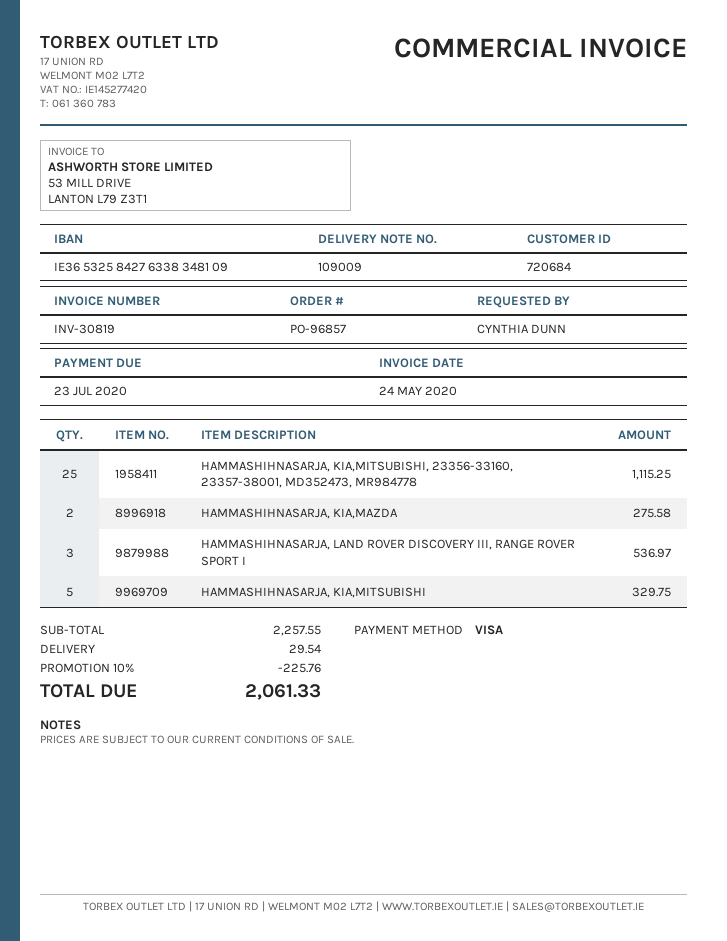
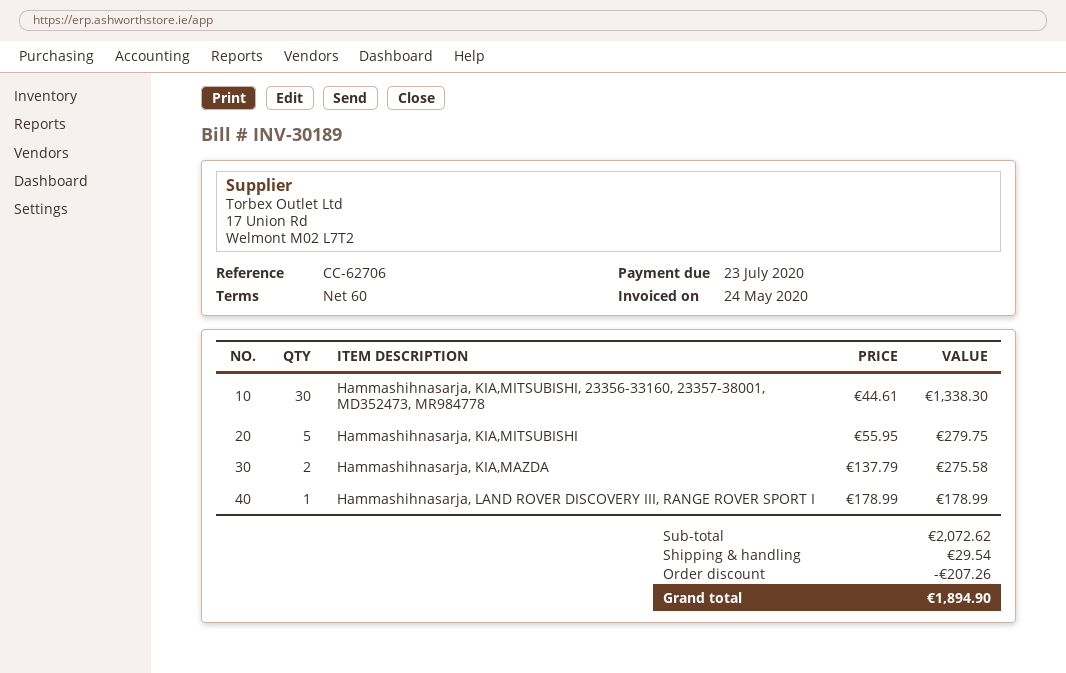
invoice number: INV-30819 -> INV-30189
HAMMASHIHNASARJA, KIA,MITSUBISHI, 23356-33160, 23357-38001, MD352473, MR984778: 25 for 1115.25 -> 30 for 1338.30
HAMMASHIHNASARJA, LAND ROVER DISCOVERY III, RANGE ROVER SPORT I: 3 for 536.97 -> 1 for 178.99
HAMMASHIHNASARJA, KIA,MITSUBISHI: 5 for 329.75 -> 5 for 279.75
subtotal: 2257.55 -> 2072.62
discount: 225.76 -> 207.26
total: 2061.33 -> 1894.90

